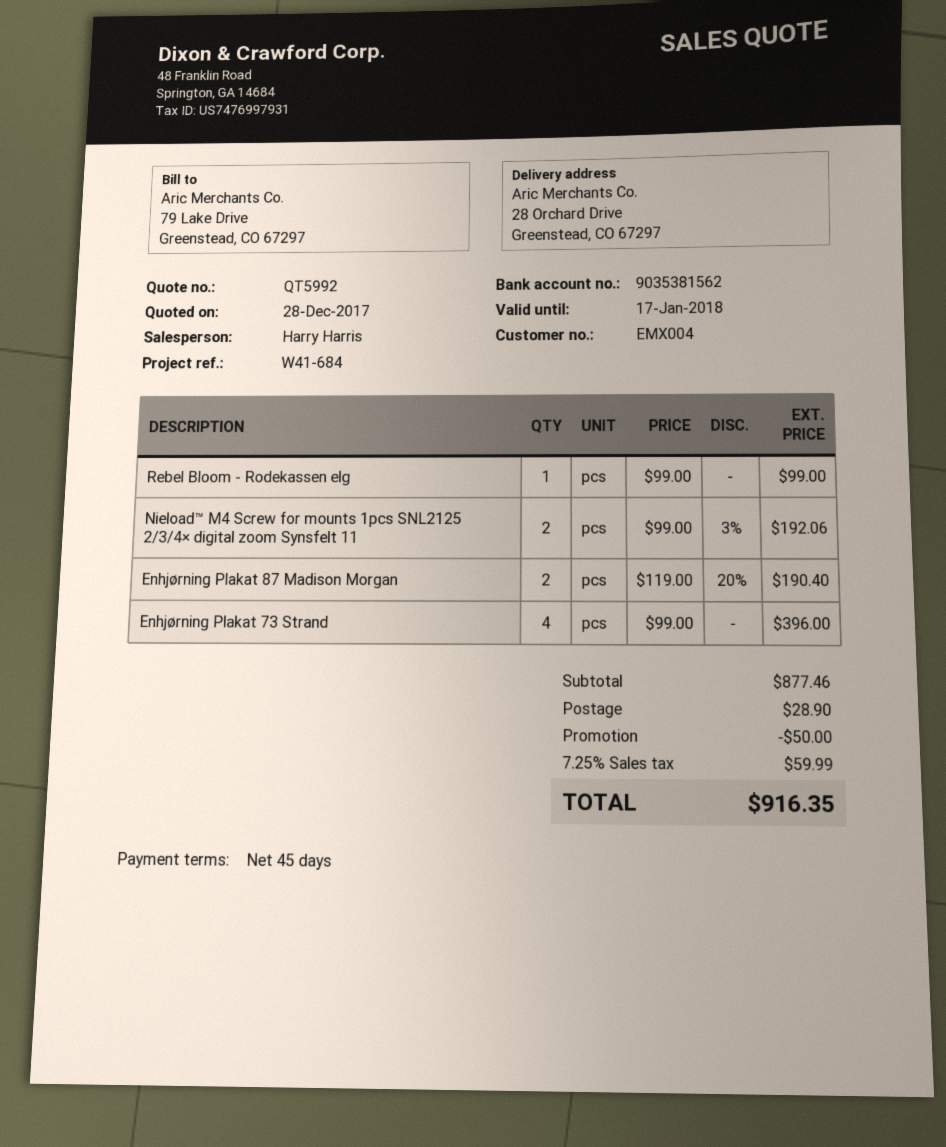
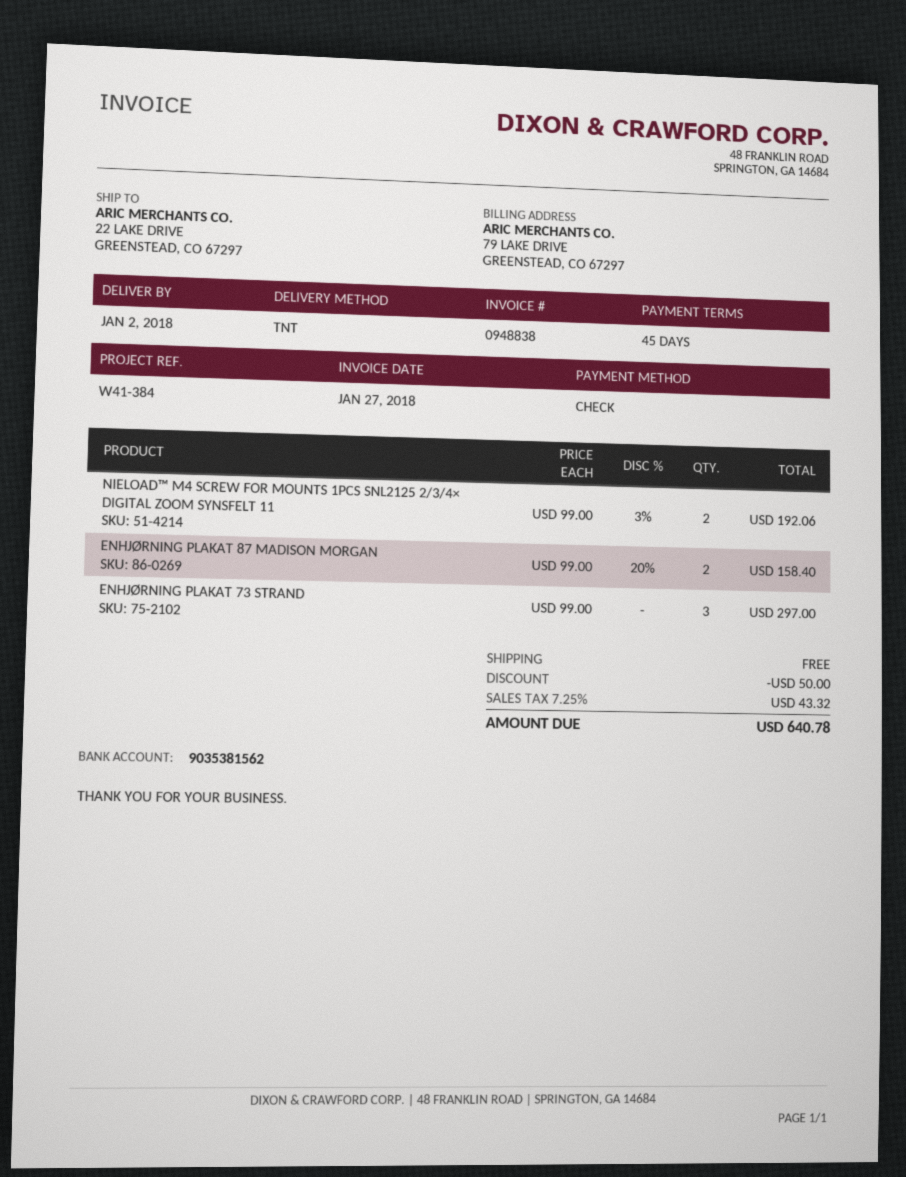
reference: W41-684 -> W41-384
ship to: 28 Orchard Drive, Greenstead, CO 67297 -> 22 LAKE DRIVE, GREENSTEAD, CO 67297
Rebel Bloom - Rodekassen elg: 1 x 99.00 = 99.00 -> none
Enhjørning Plakat 87 Madison Morgan: 2 x 119.00 - 20% = 190.40 -> 2 x 99.00 - 20% = 158.40
Enhjørning Plakat 73 Strand: 4 x 99.00 = 396.00 -> 3 x 99.00 = 297.00
shipping: 28.90 -> 0.00
tax: 7.25% = 59.99 -> 7.25% = 43.32
total: 916.35 -> 640.78

